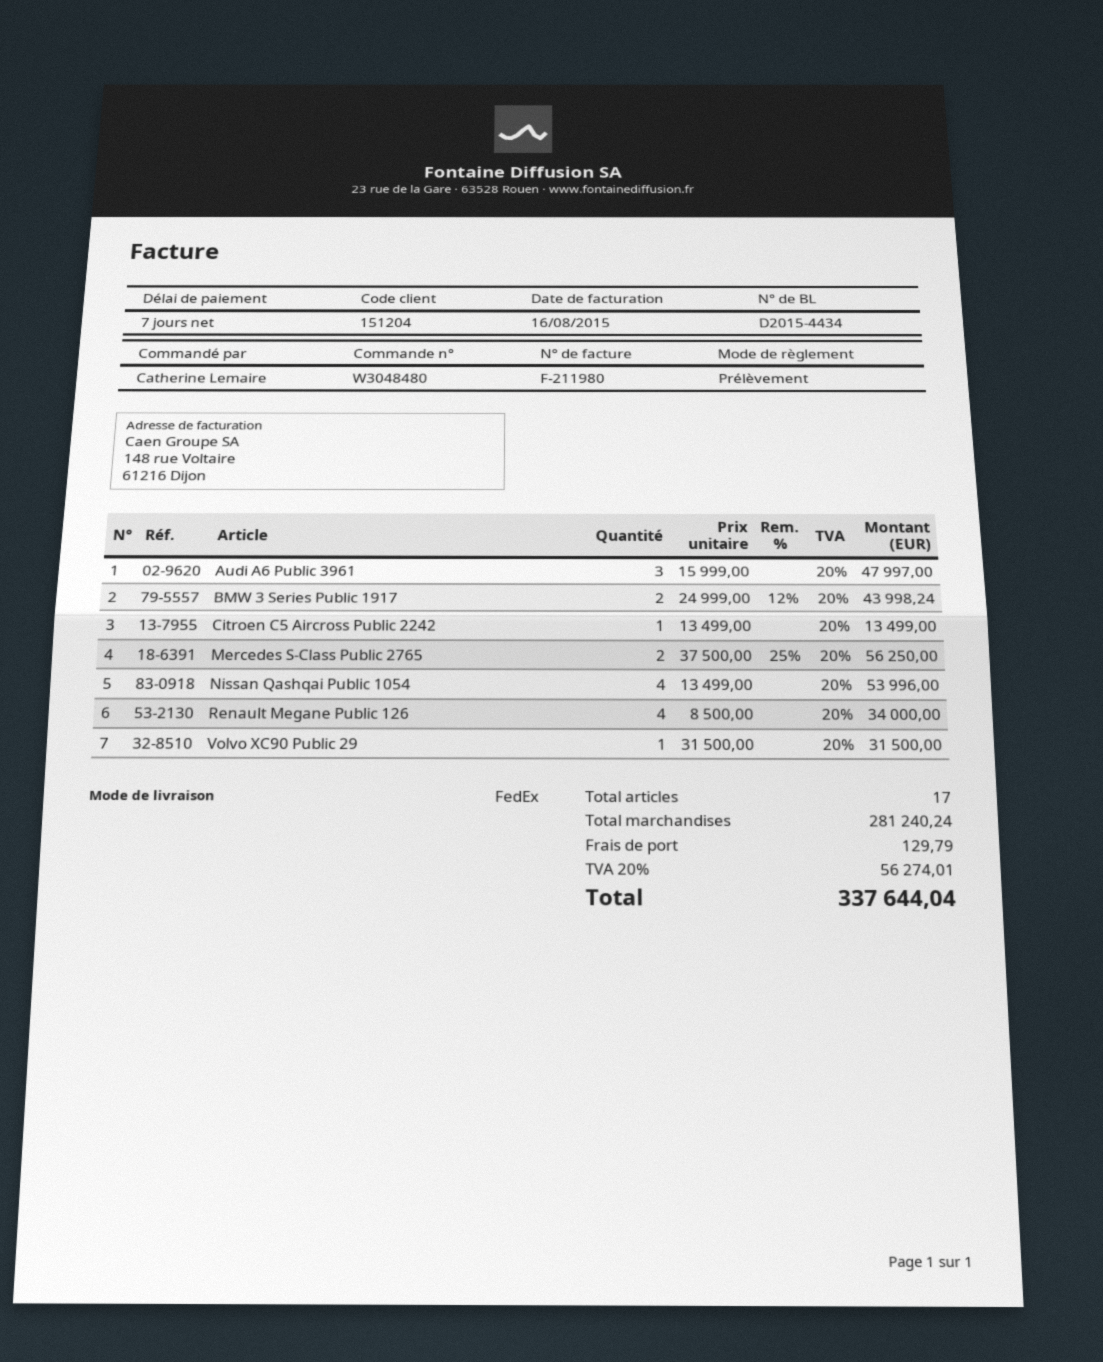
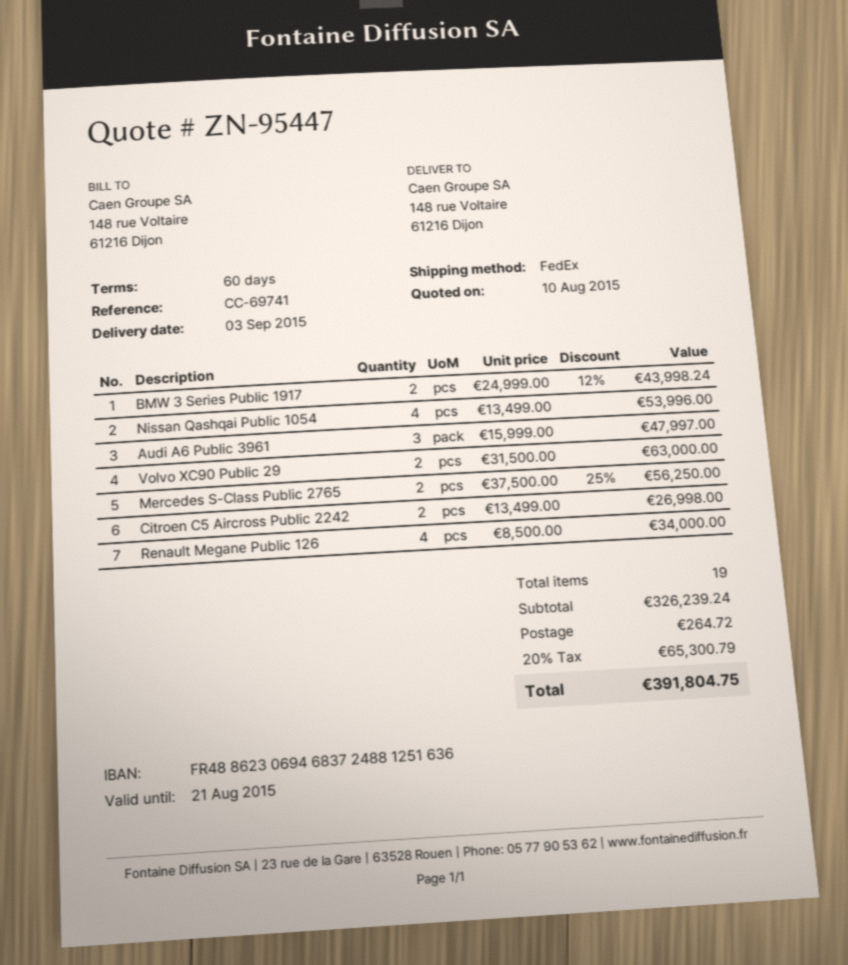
payment terms: 7 days -> 60 days
Citroen C5 Aircross Public 2242: 1 x 13499.00 = 13499.00 -> 2 x 13499.00 = 26998.00
Volvo XC90 Public 29: 1 x 31500.00 = 31500.00 -> 2 x 31500.00 = 63000.00
total quantity: 17 -> 19
subtotal: 281240.24 -> 326239.24
shipping: 129.79 -> 264.72
tax: 20% = 56274.01 -> 20% = 65300.79
total: 337644.04 -> 391804.75

